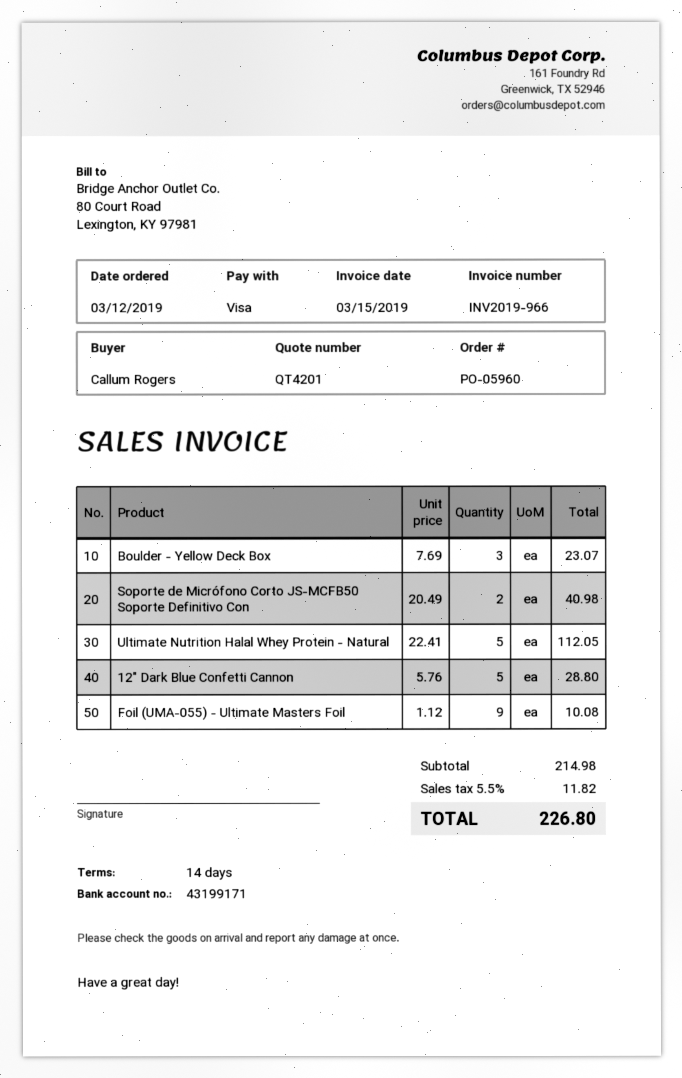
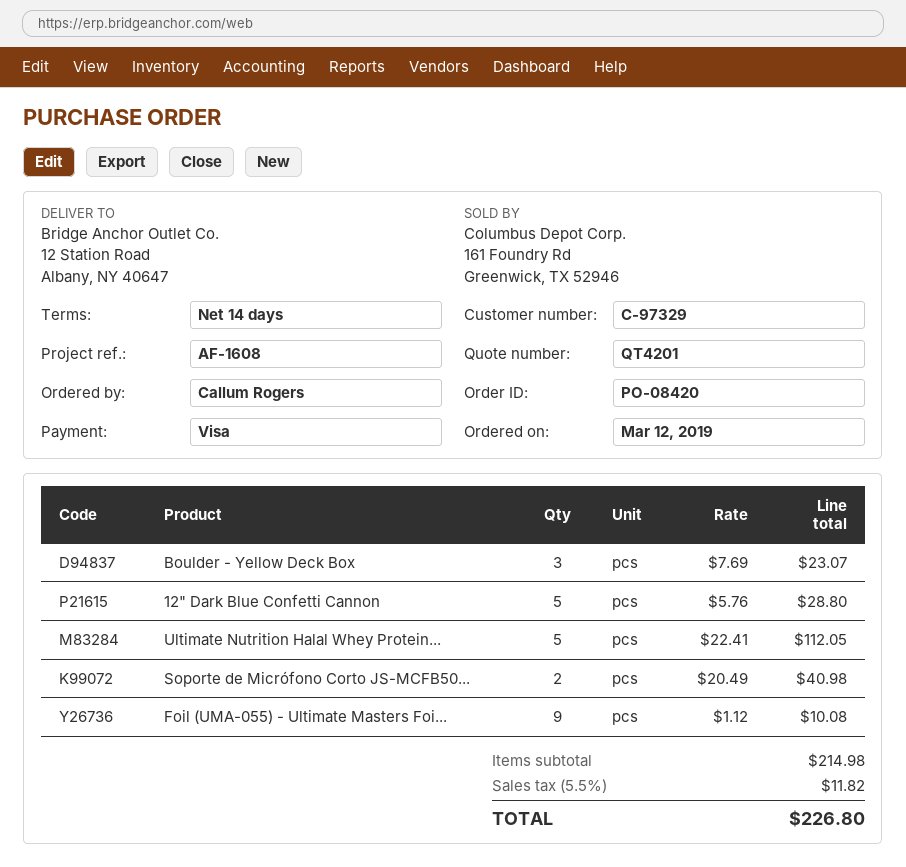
order number: PO-05960 -> PO-08420

